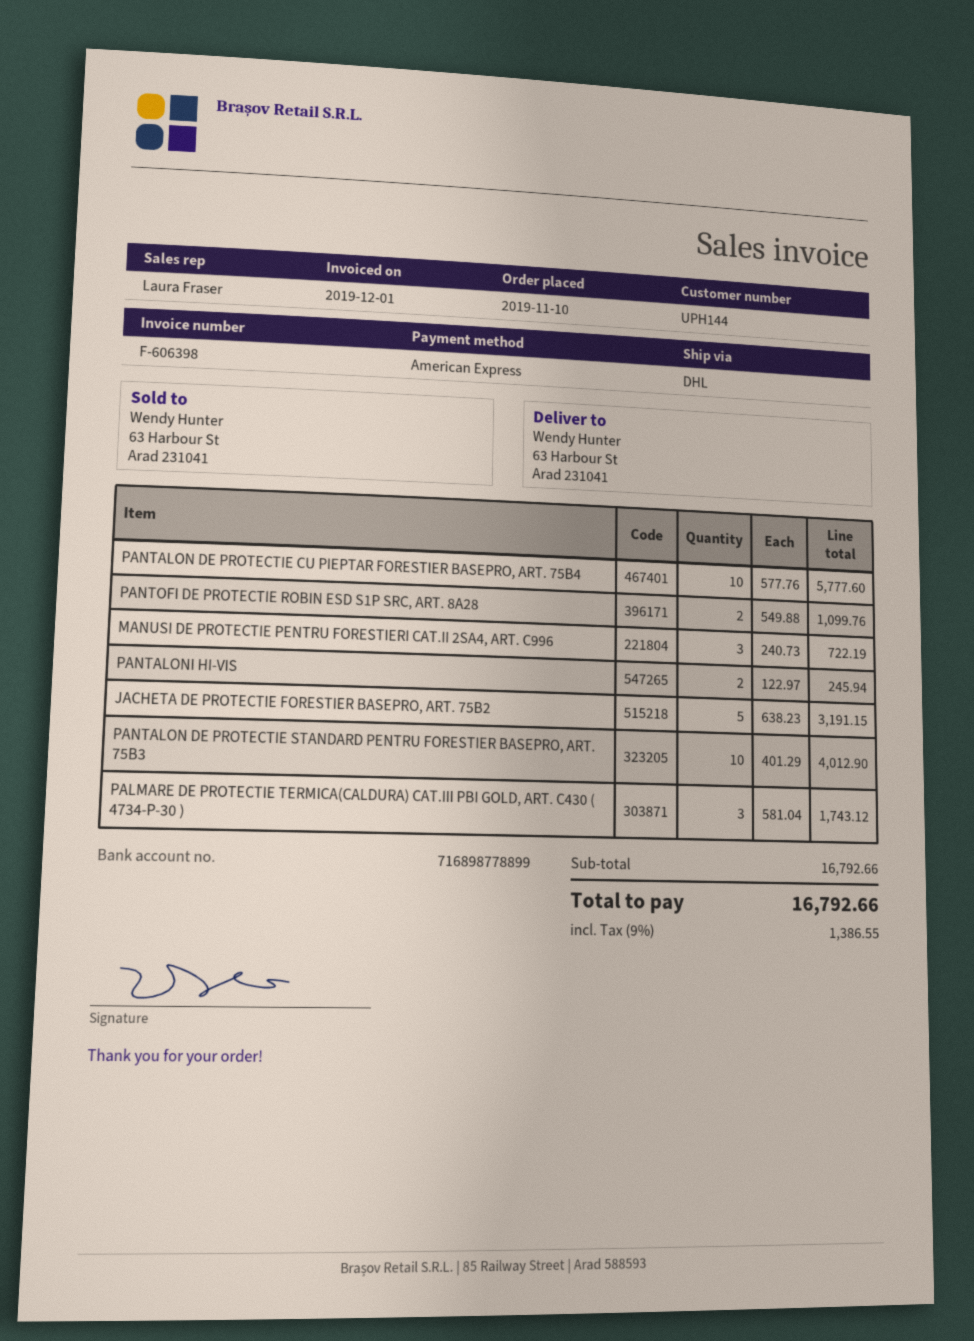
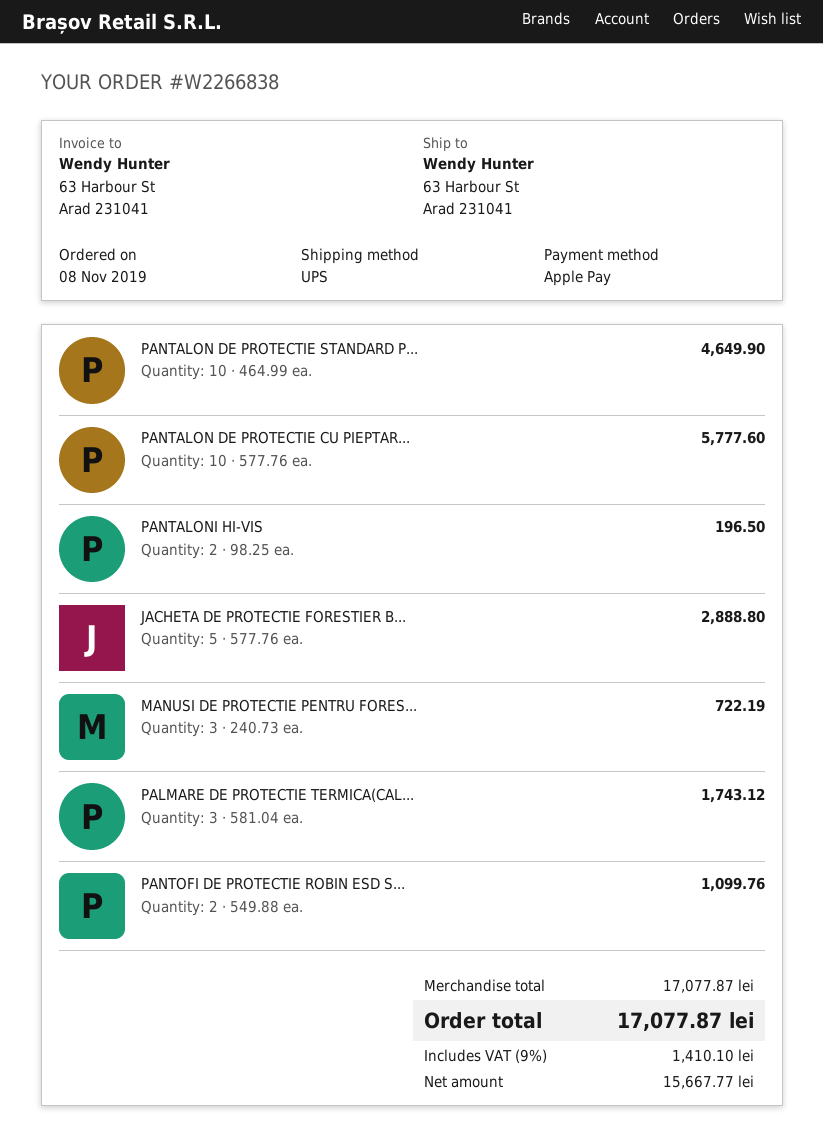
order date: 2019-11-10 -> 2019-11-08
payment method: American Express -> Apple Pay
shipping method: DHL -> UPS
PANTALONI HI-VIS: 2 x 122.97 = 245.94 -> 2 x 98.25 = 196.50
JACHETA DE PROTECTIE FORESTIER BASEPRO, ART. 75B2: 5 x 638.23 = 3191.15 -> 5 x 577.76 = 2888.80
PANTALON DE PROTECTIE STANDARD PENTRU FORESTIER BASEPRO, ART. 75B3: 10 x 401.29 = 4012.90 -> 10 x 464.99 = 4649.90
subtotal: 16792.66 -> 17077.87
tax: 9% = 1386.55 -> 9% = 1410.10
total: 16792.66 -> 17077.87

